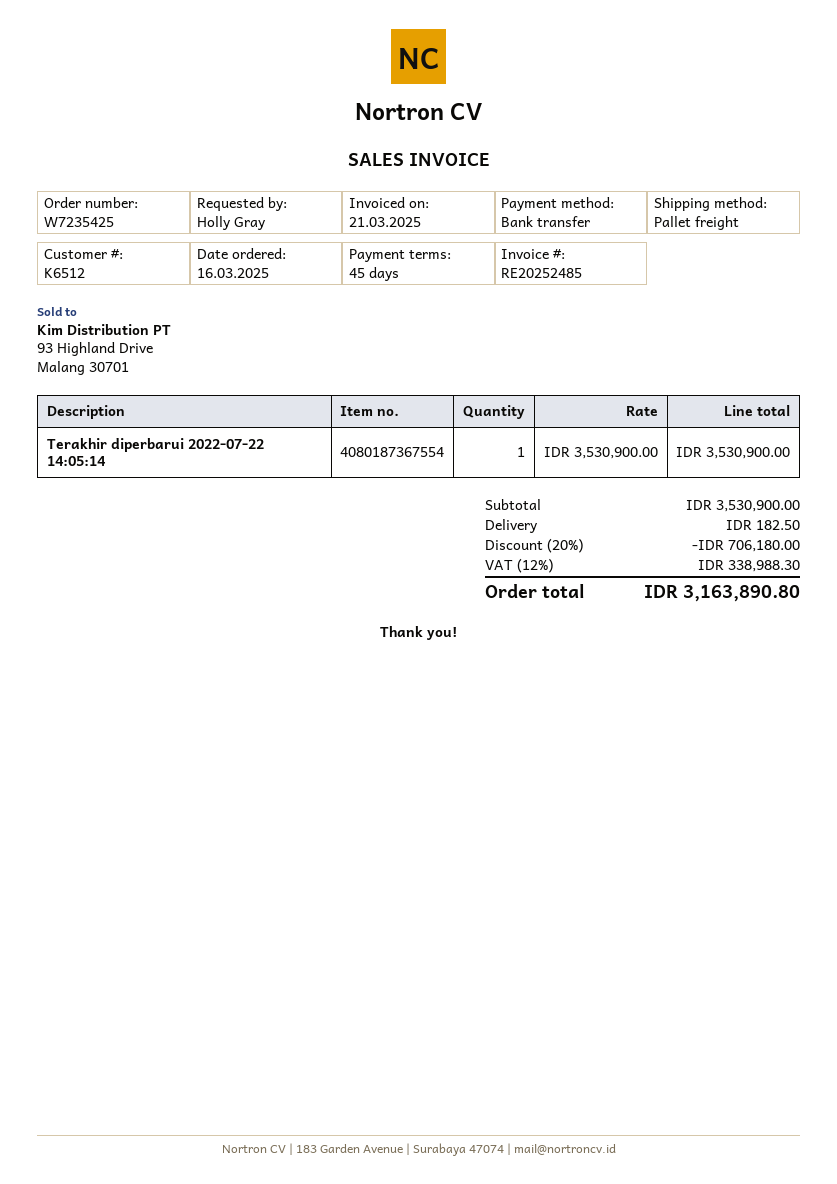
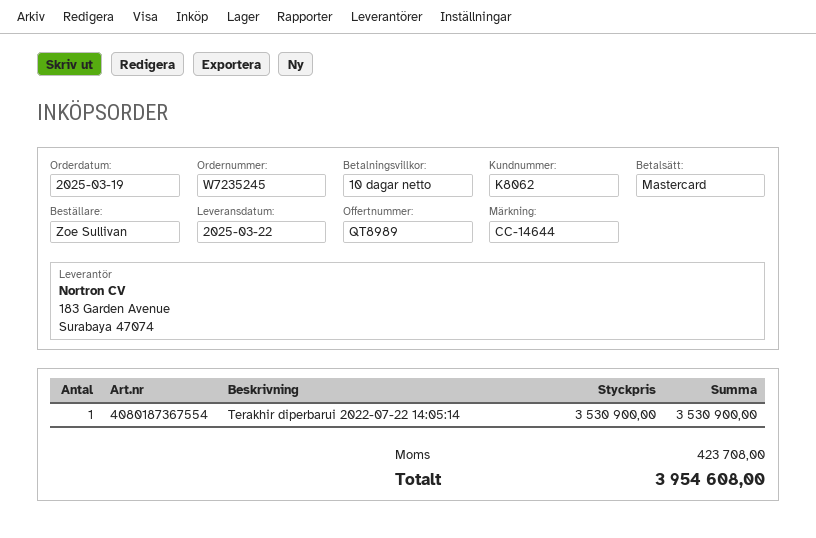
order number: W7235425 -> W7235245
order date: 2025-03-16 -> 2025-03-19
payment terms: 45 days -> 10 days
customer number: K6512 -> K8062
ordered by: Holly Gray -> Zoe Sullivan
payment method: bank transfer -> Mastercard
discount: 20% = 706180.00 -> none
shipping: 182.50 -> none
tax: 338988.30 -> 423708.00
total: 3163890.80 -> 3954608.00

